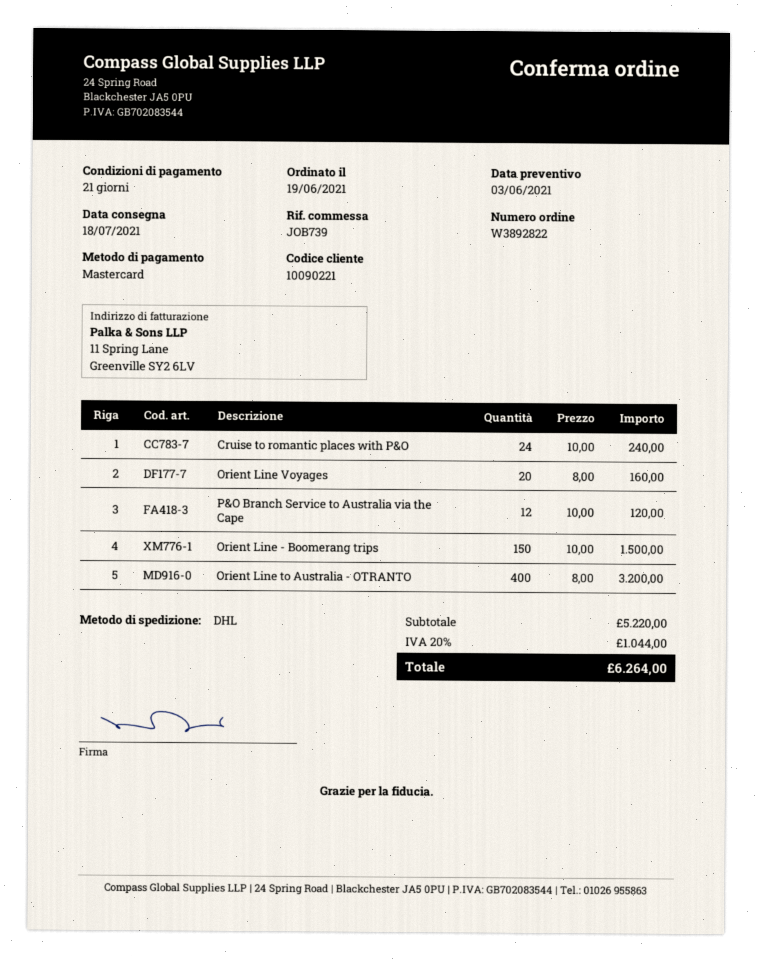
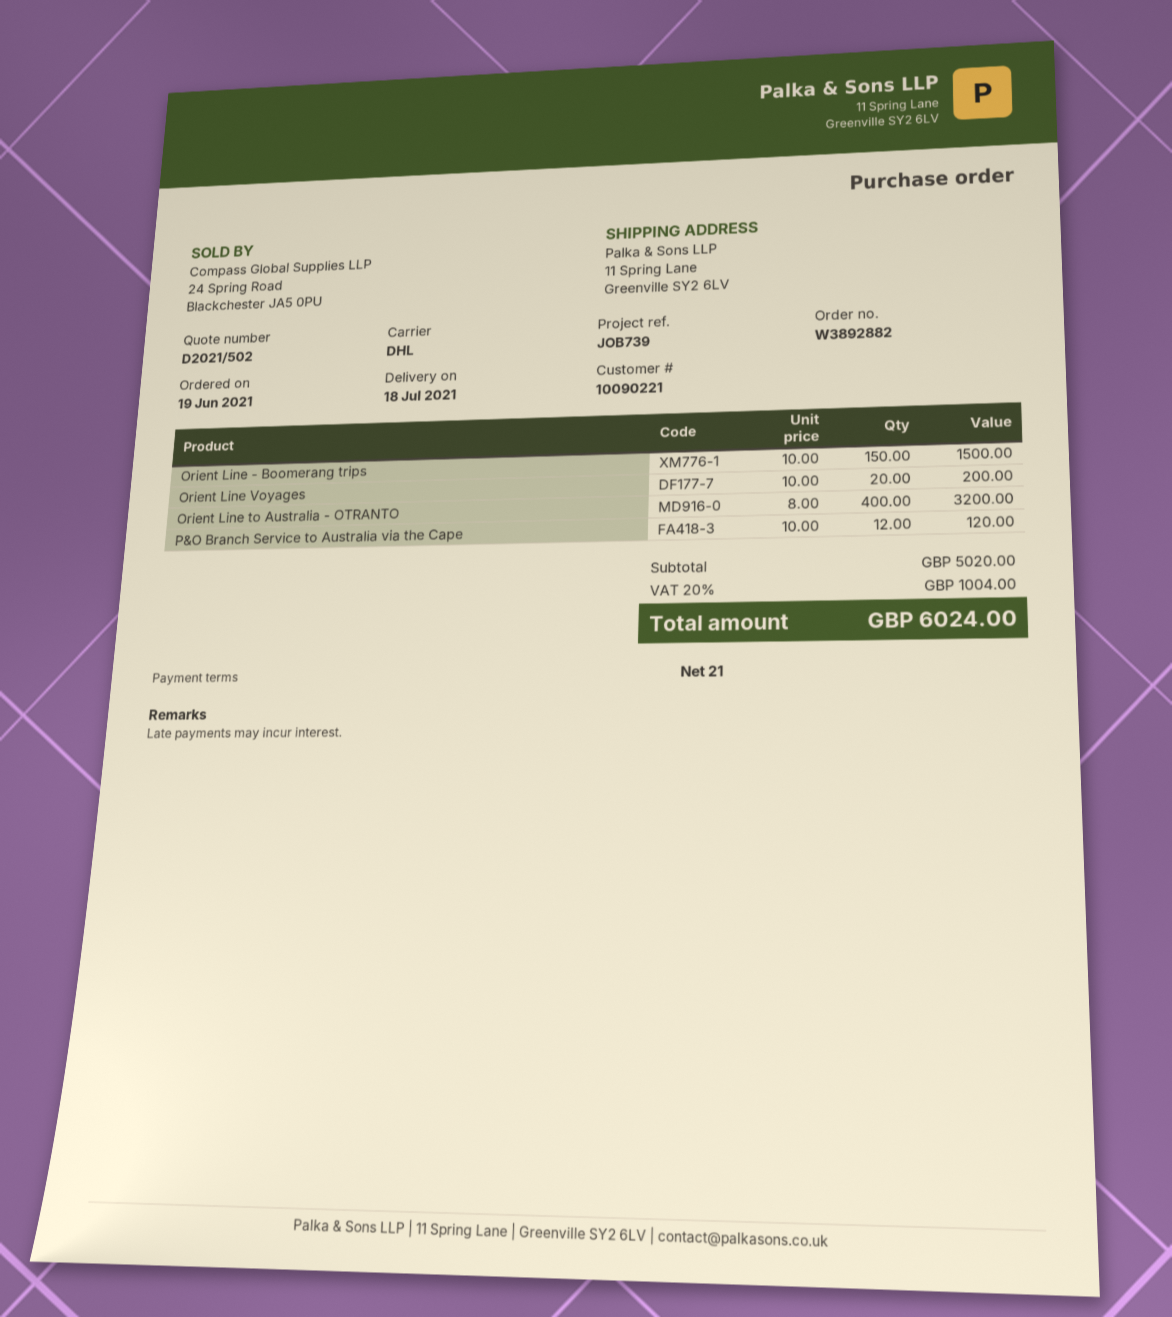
order number: W3892822 -> W3892882
Cruise to romantic places with P&O: 24 x 10.00 = 240.00 -> none
Orient Line Voyages: 20 x 8.00 = 160.00 -> 20 x 10.00 = 200.00
subtotal: 5220.00 -> 5020.00
tax: 20% = 1044.00 -> 20% = 1004.00
total: 6264.00 -> 6024.00

